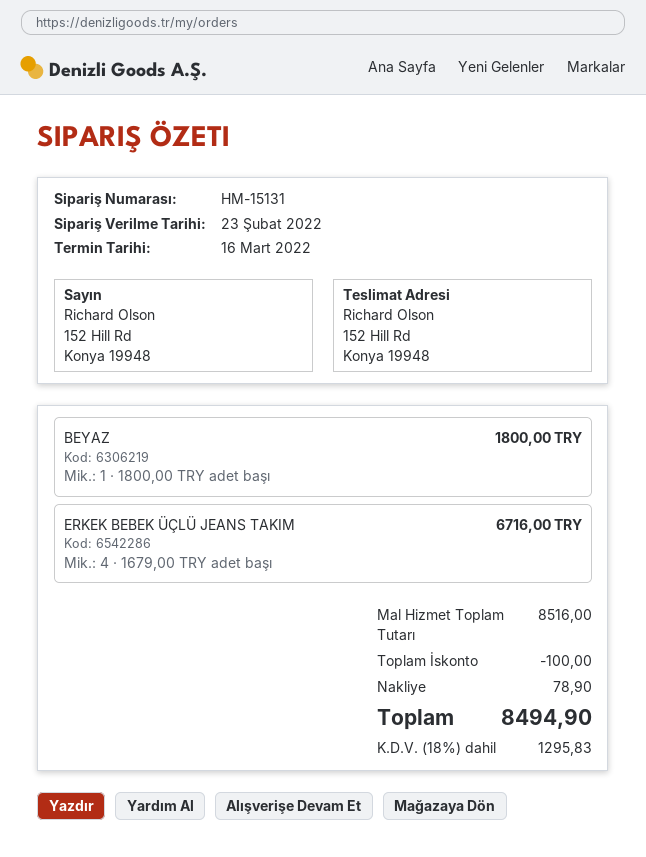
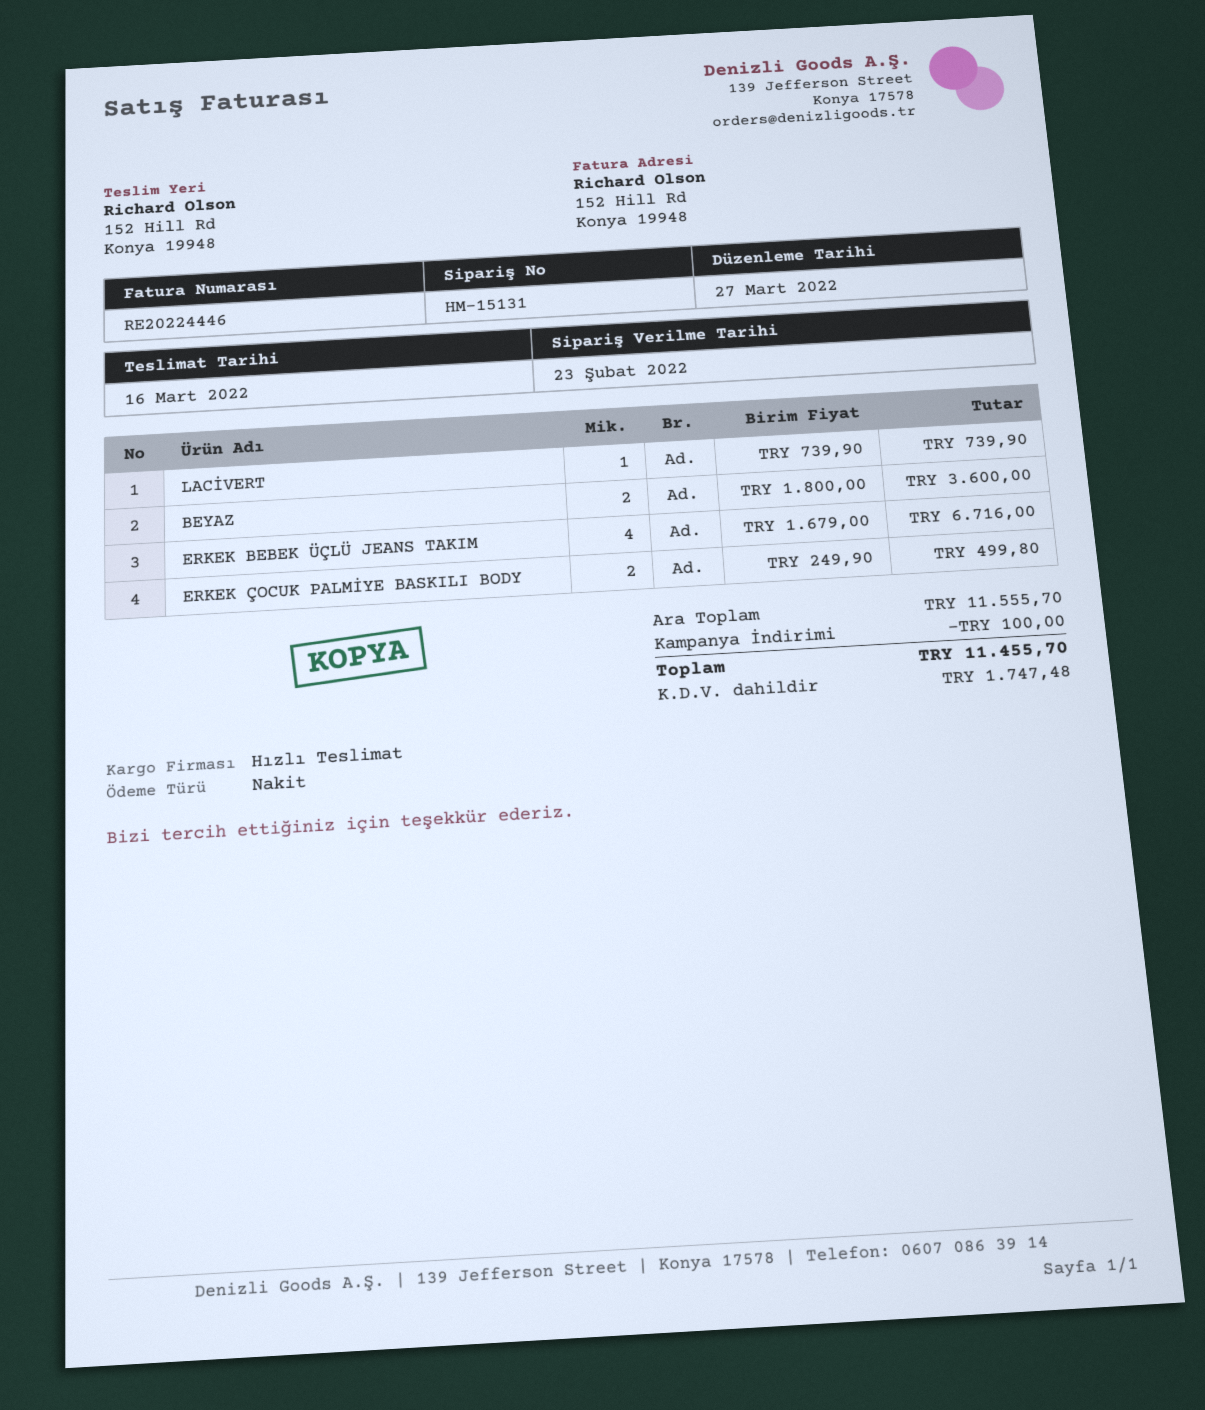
BEYAZ: 1 x 1800.00 = 1800.00 -> 2 x 1800.00 = 3600.00
LACİVERT: none -> 1 x 739.90 = 739.90
ERKEK ÇOCUK PALMİYE BASKILI BODY: none -> 2 x 249.90 = 499.80
subtotal: 8516.00 -> 11555.70
shipping: 78.90 -> none
tax: 1295.83 -> 1747.48
total: 8494.90 -> 11455.70

